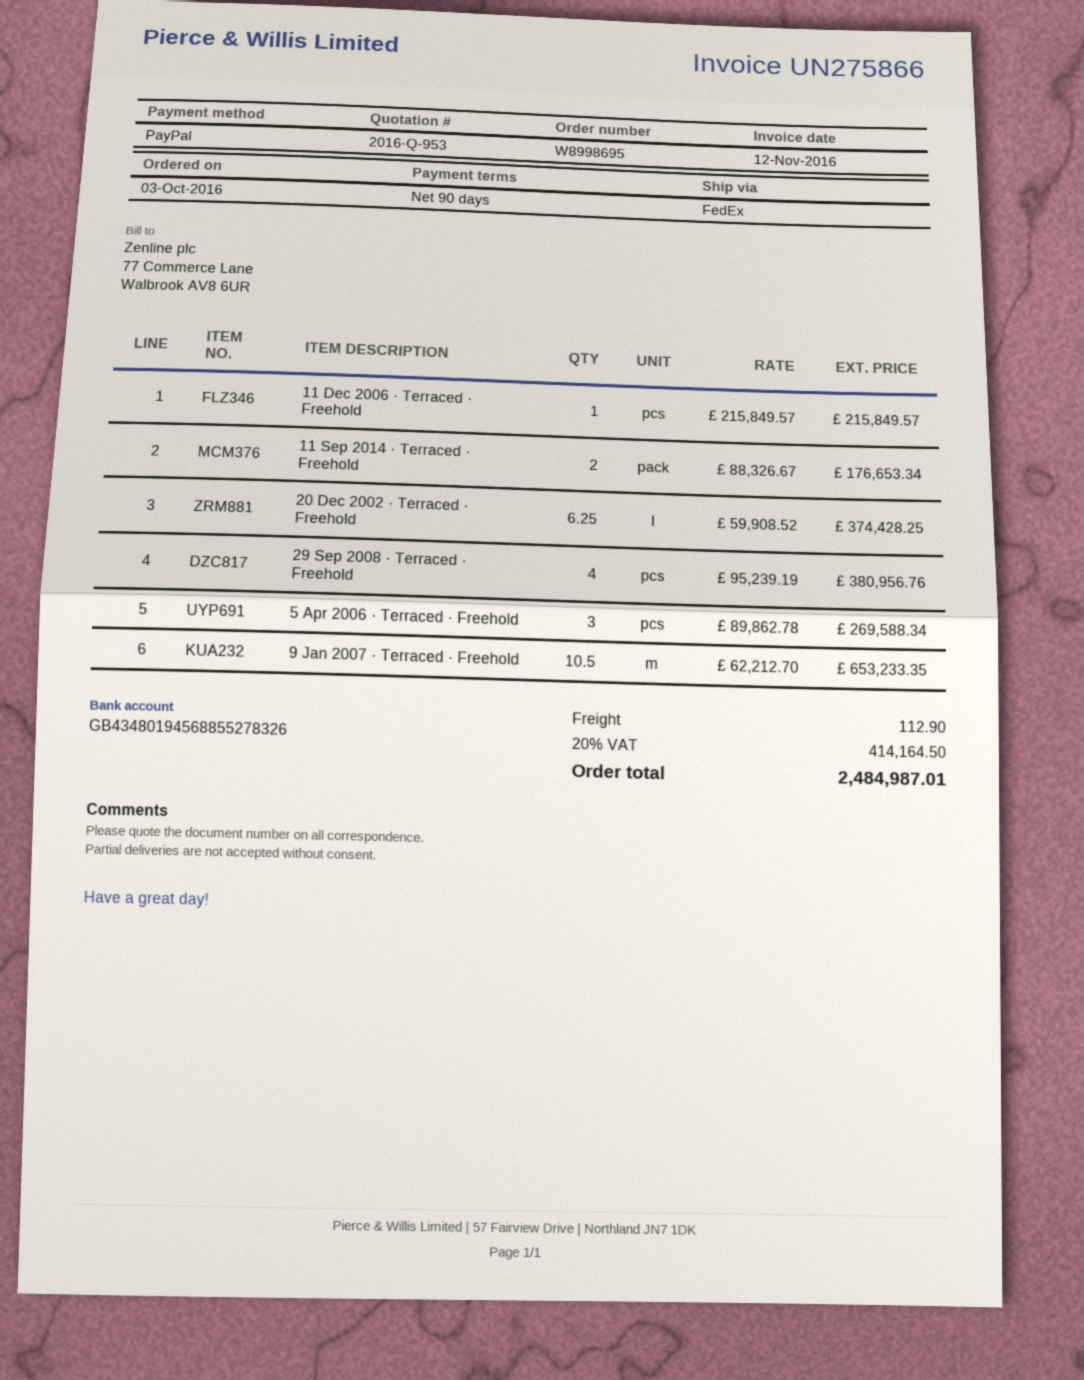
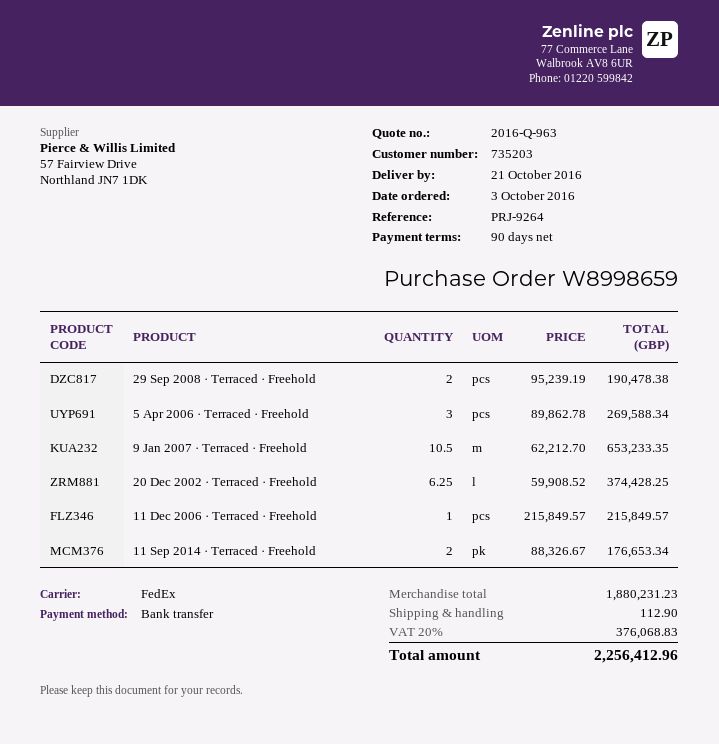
quote number: 2016-Q-953 -> 2016-Q-963
order number: W8998695 -> W8998659
payment method: PayPal -> bank transfer
29 Sep 2008 · Terraced · Freehold: 4 x 95239.19 = 380956.76 -> 2 x 95239.19 = 190478.38
tax: 20% = 414164.50 -> 20% = 376068.83
total: 2484987.01 -> 2256412.96

